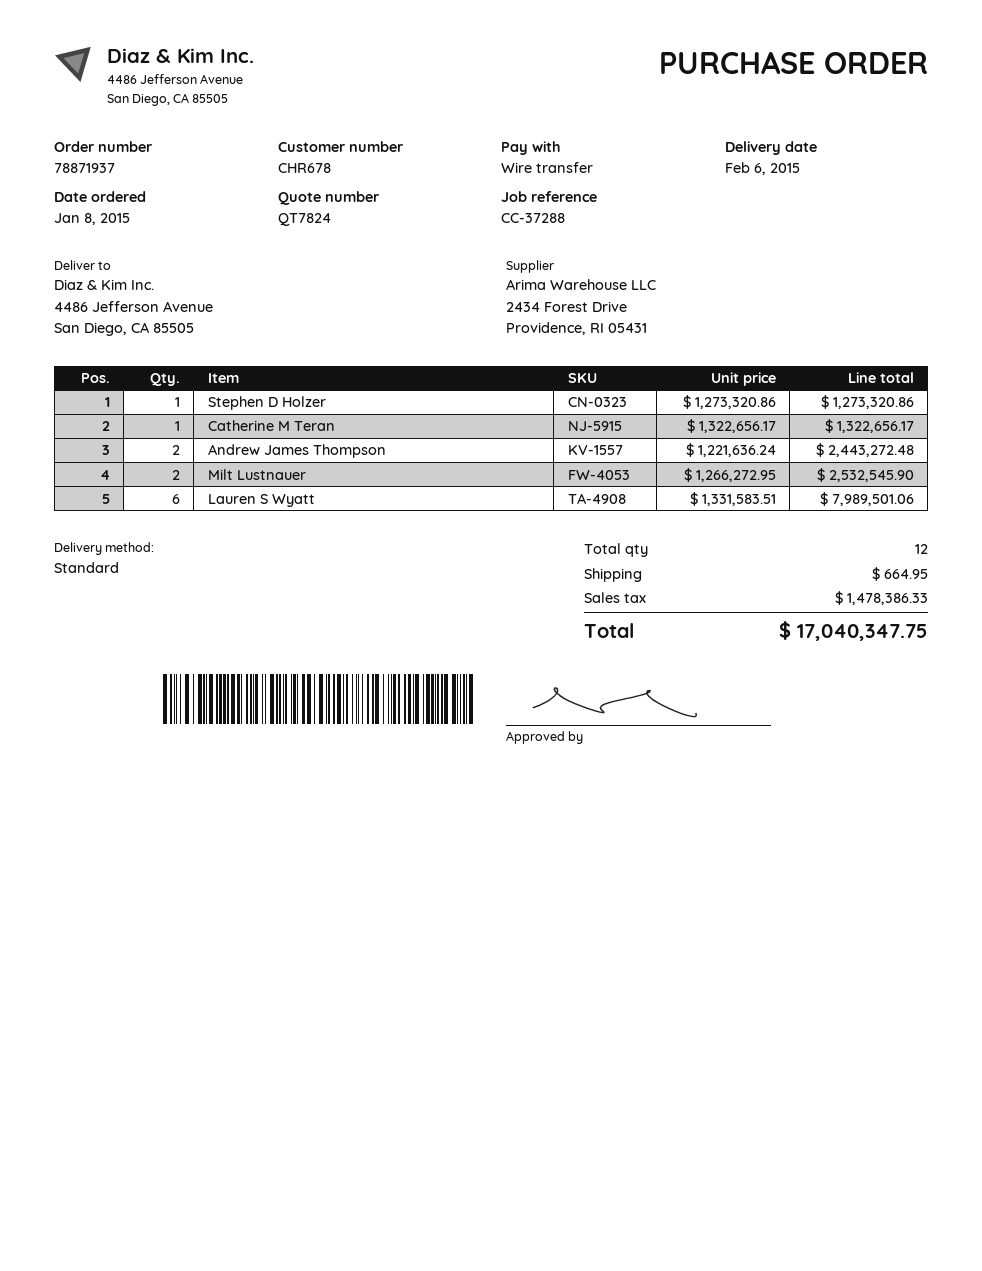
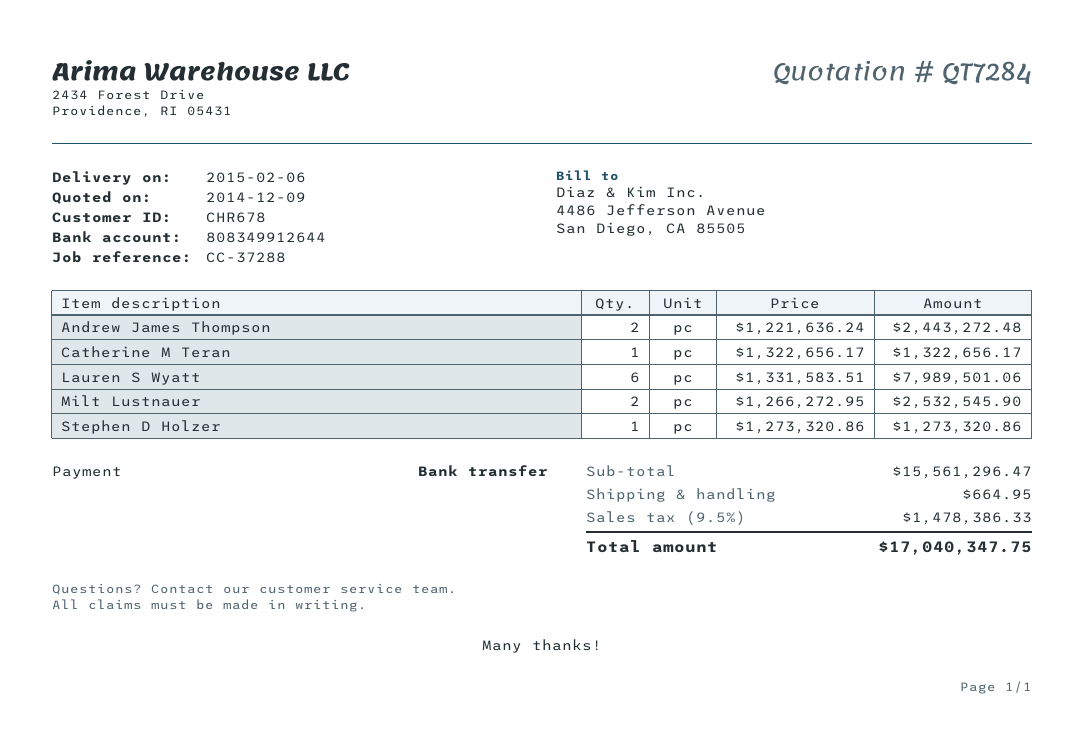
quote number: QT7824 -> QT7284

